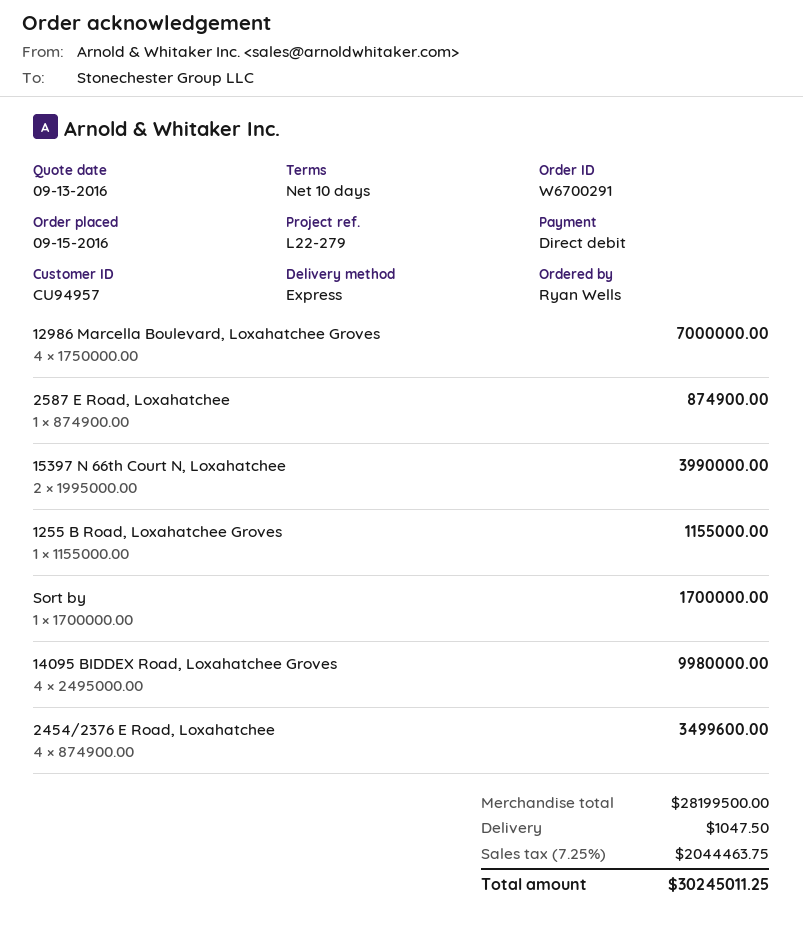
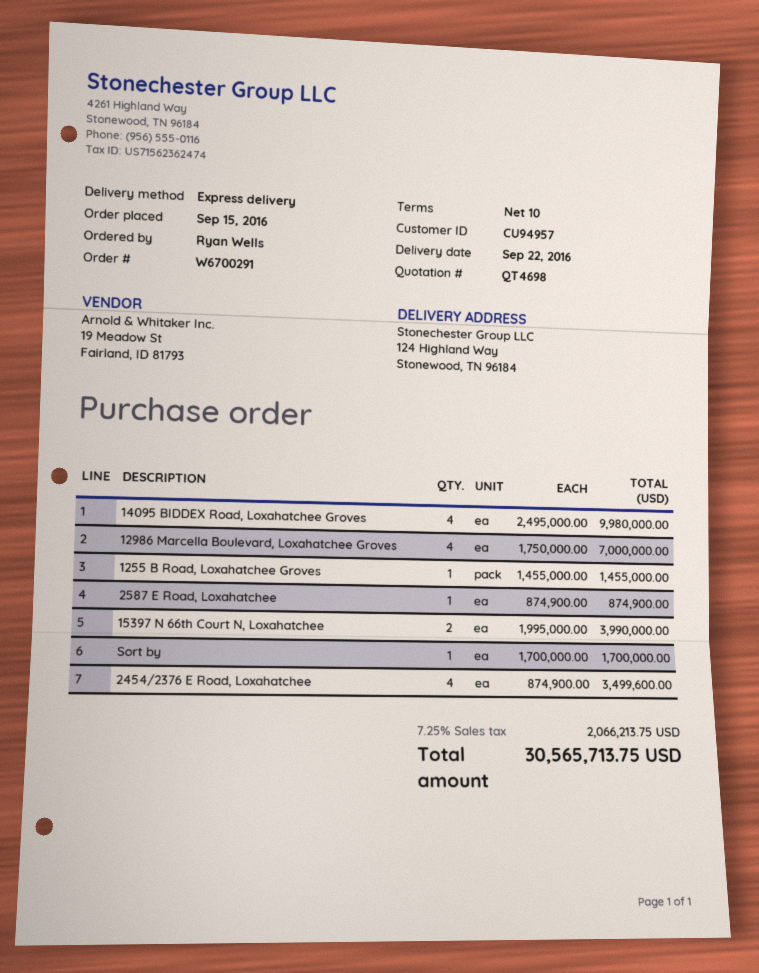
1255 B Road, Loxahatchee Groves: 1 x 1155000.00 = 1155000.00 -> 1 x 1455000.00 = 1455000.00
shipping: 1047.50 -> none
tax: 7.25% = 2044463.75 -> 7.25% = 2066213.75
total: 30245011.25 -> 30565713.75

